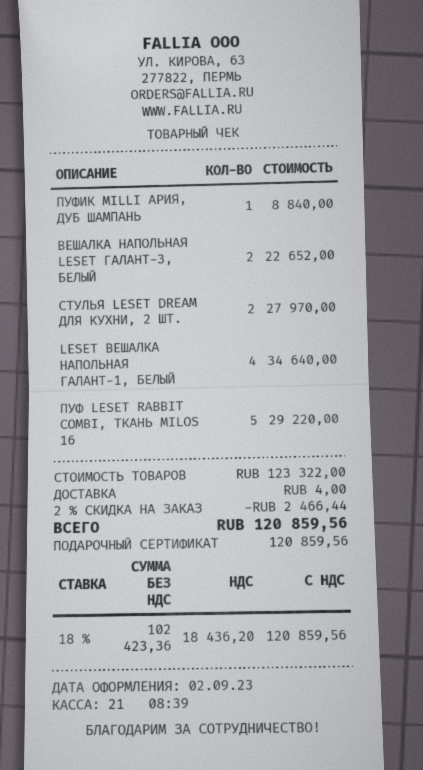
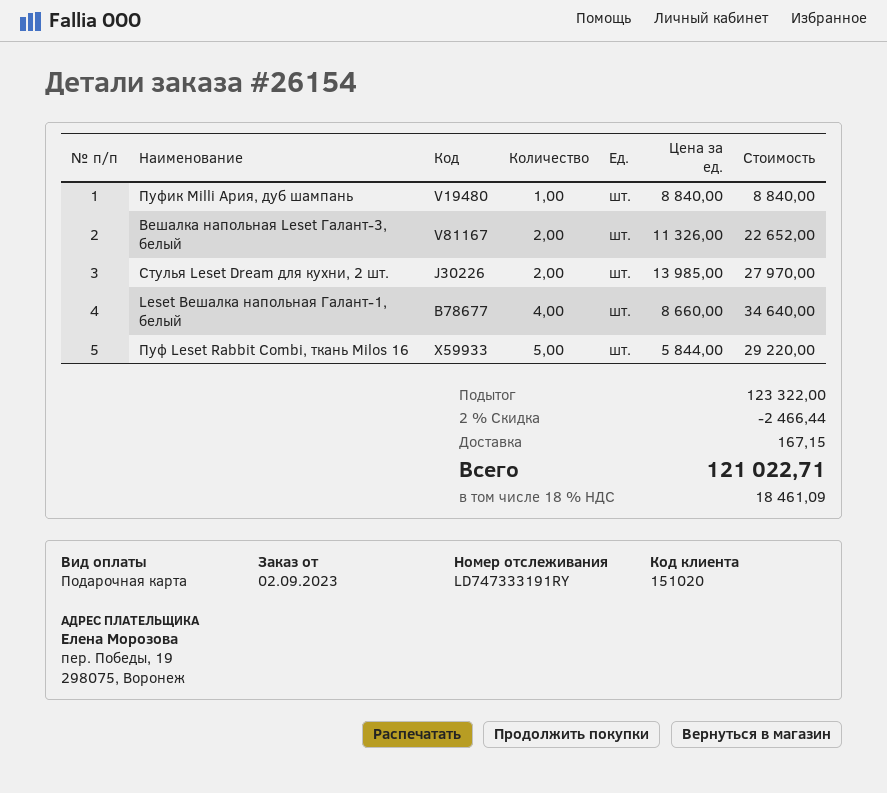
shipping: 4.00 -> 167.15
tax: 18% = 18436.20 -> 18% = 18461.09
total: 120859.56 -> 121022.71

